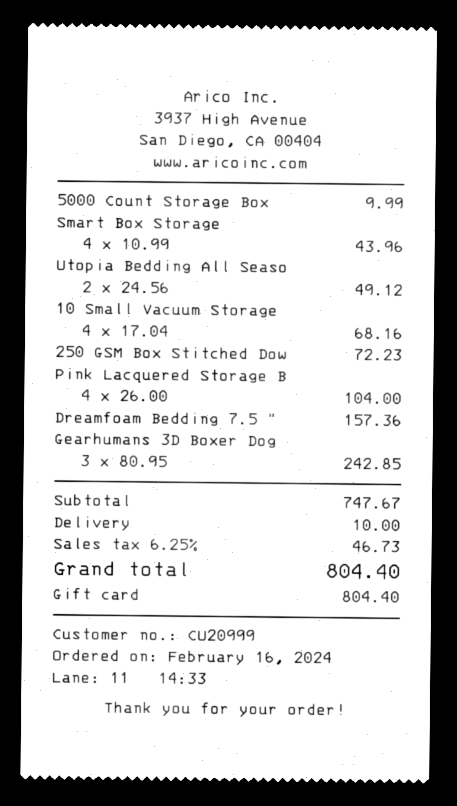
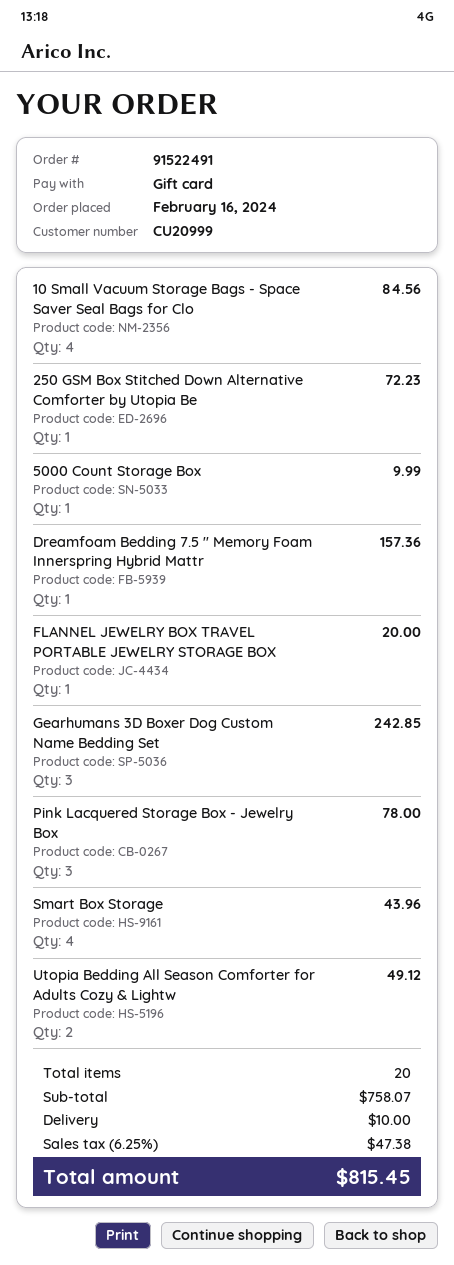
10 Small Vacuum Storage: 4 for 68.16 -> 4 for 84.56
Pink Lacquered Storage B: 4 for 104.00 -> 3 for 78.00
FLANNEL JEWELRY BOX TRAVEL PORTABLE JEWELRY STORAGE BOX: none -> 1 for 20.00
subtotal: 747.67 -> 758.07
tax: 6.25% = 46.73 -> 6.25% = 47.38
total: 804.40 -> 815.45

